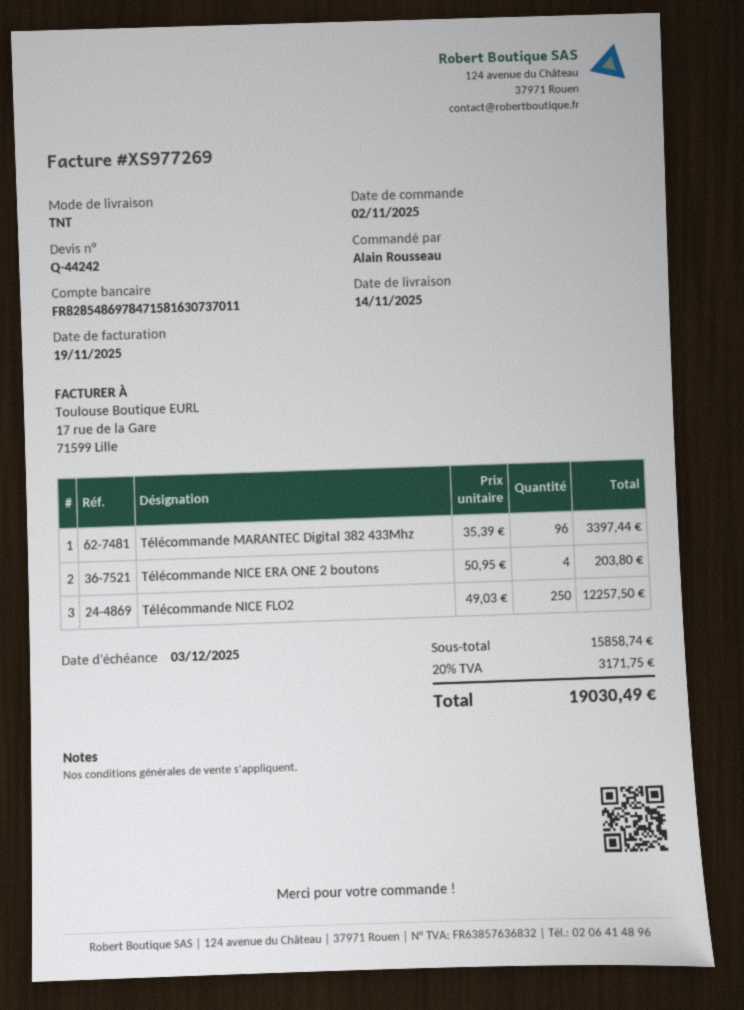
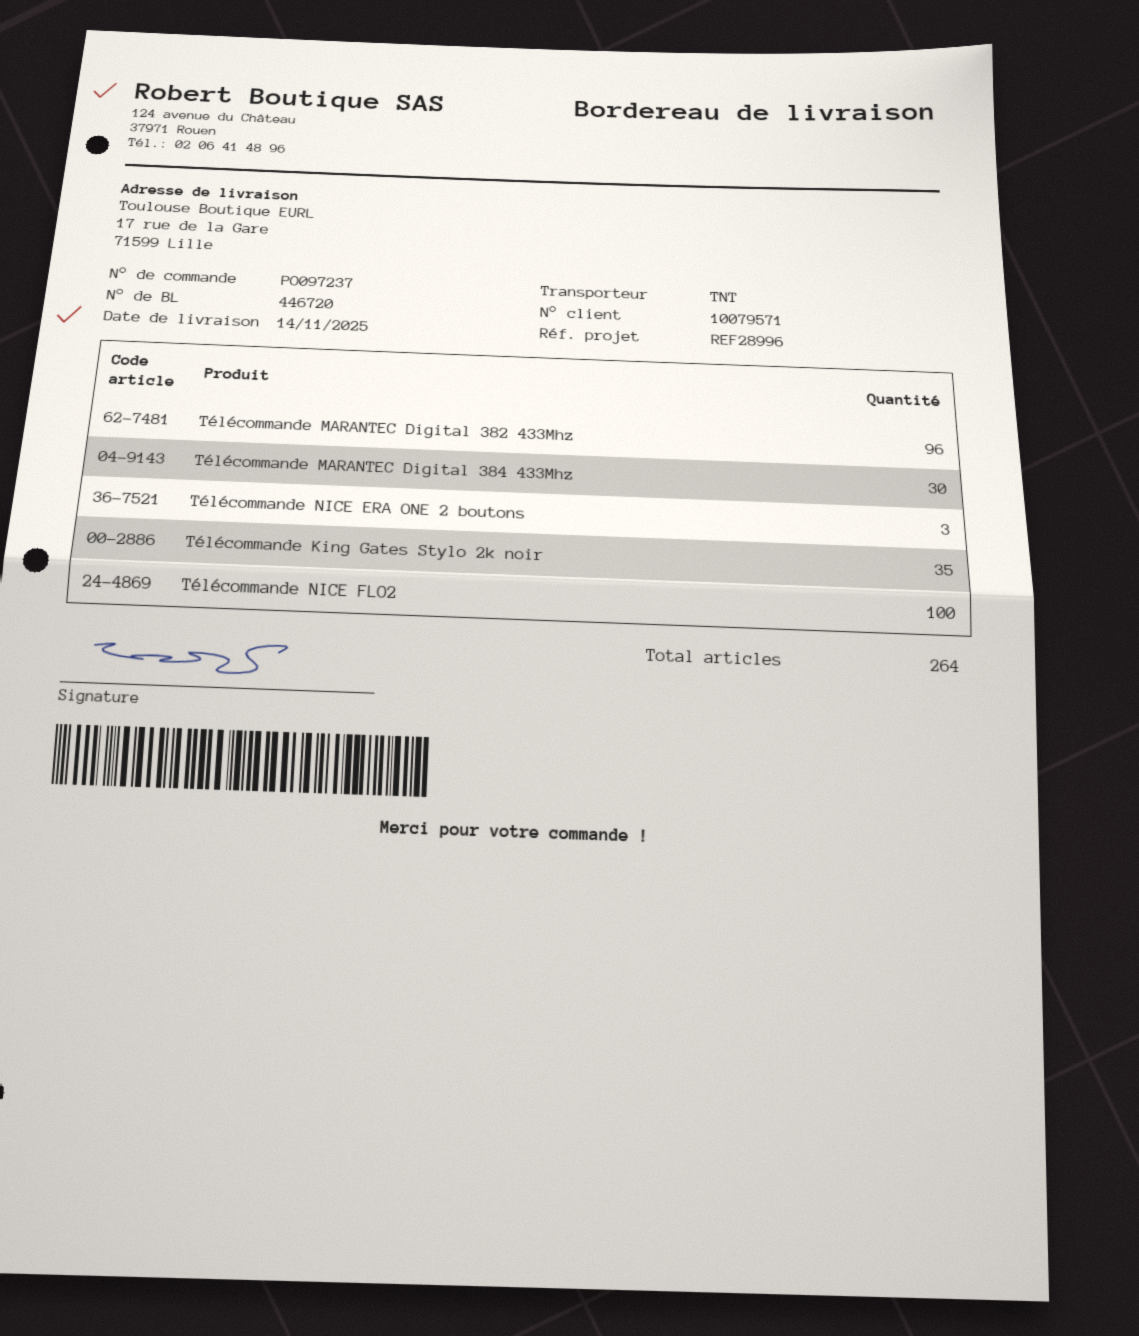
Télécommande NICE ERA ONE 2 boutons: 4 -> 3
Télécommande NICE FLO2: 250 -> 100
Télécommande MARANTEC Digital 384 433Mhz: none -> 30
Télécommande King Gates Stylo 2k noir: none -> 35

